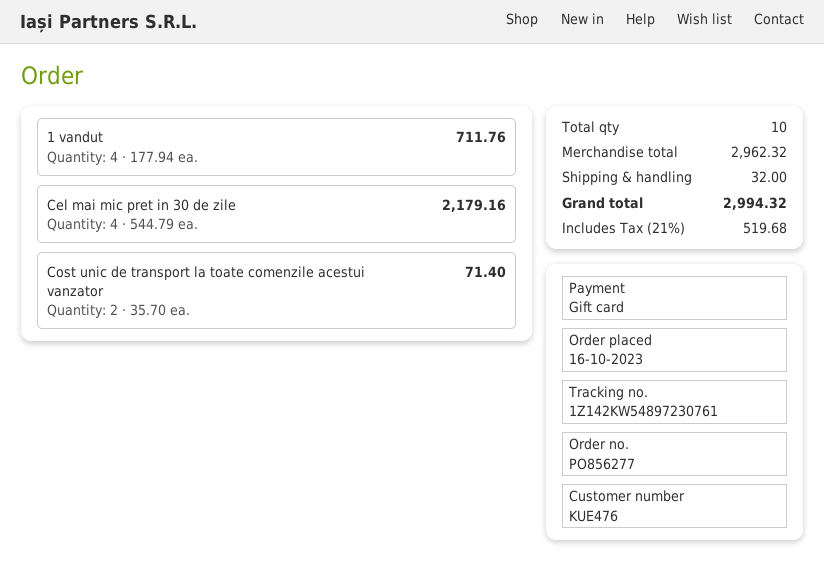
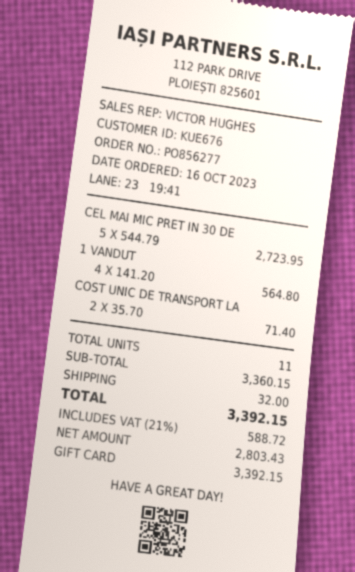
customer number: KUE476 -> KUE676
1 vandut: 4 x 177.94 = 711.76 -> 4 x 141.20 = 564.80
Cel mai mic pret in 30 de zile: 4 x 544.79 = 2179.16 -> 5 x 544.79 = 2723.95
total quantity: 10 -> 11
subtotal: 2962.32 -> 3360.15
tax: 21% = 519.68 -> 21% = 588.72
total: 2994.32 -> 3392.15

